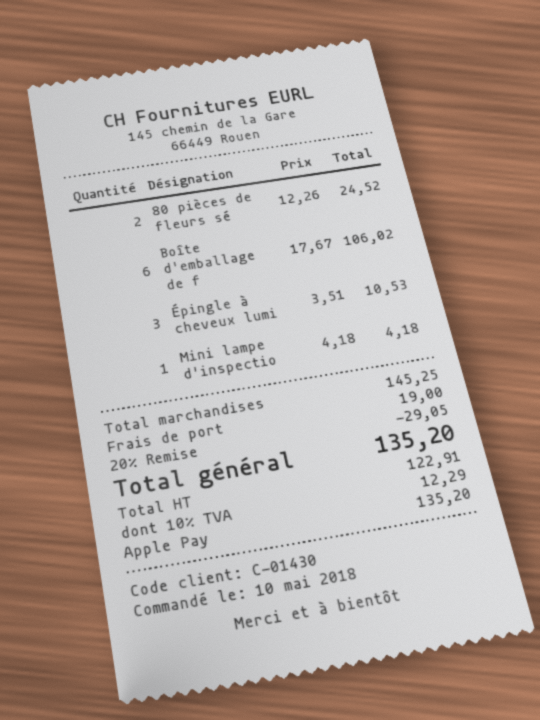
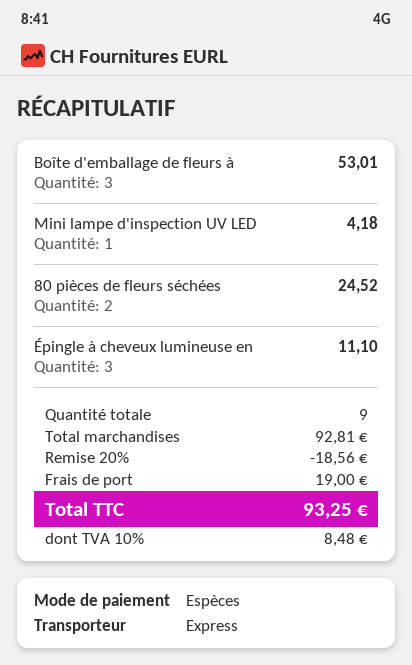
payment method: Apple Pay -> cash
Boîte d'emballage de f: 6 for 106.02 -> 3 for 53.01
Épingle à cheveux lumi: 3 for 10.53 -> 3 for 11.10
subtotal: 145.25 -> 92.81
discount: 20% = 29.05 -> 20% = 18.56
tax: 10% = 12.29 -> 10% = 8.48
total: 135.20 -> 93.25

